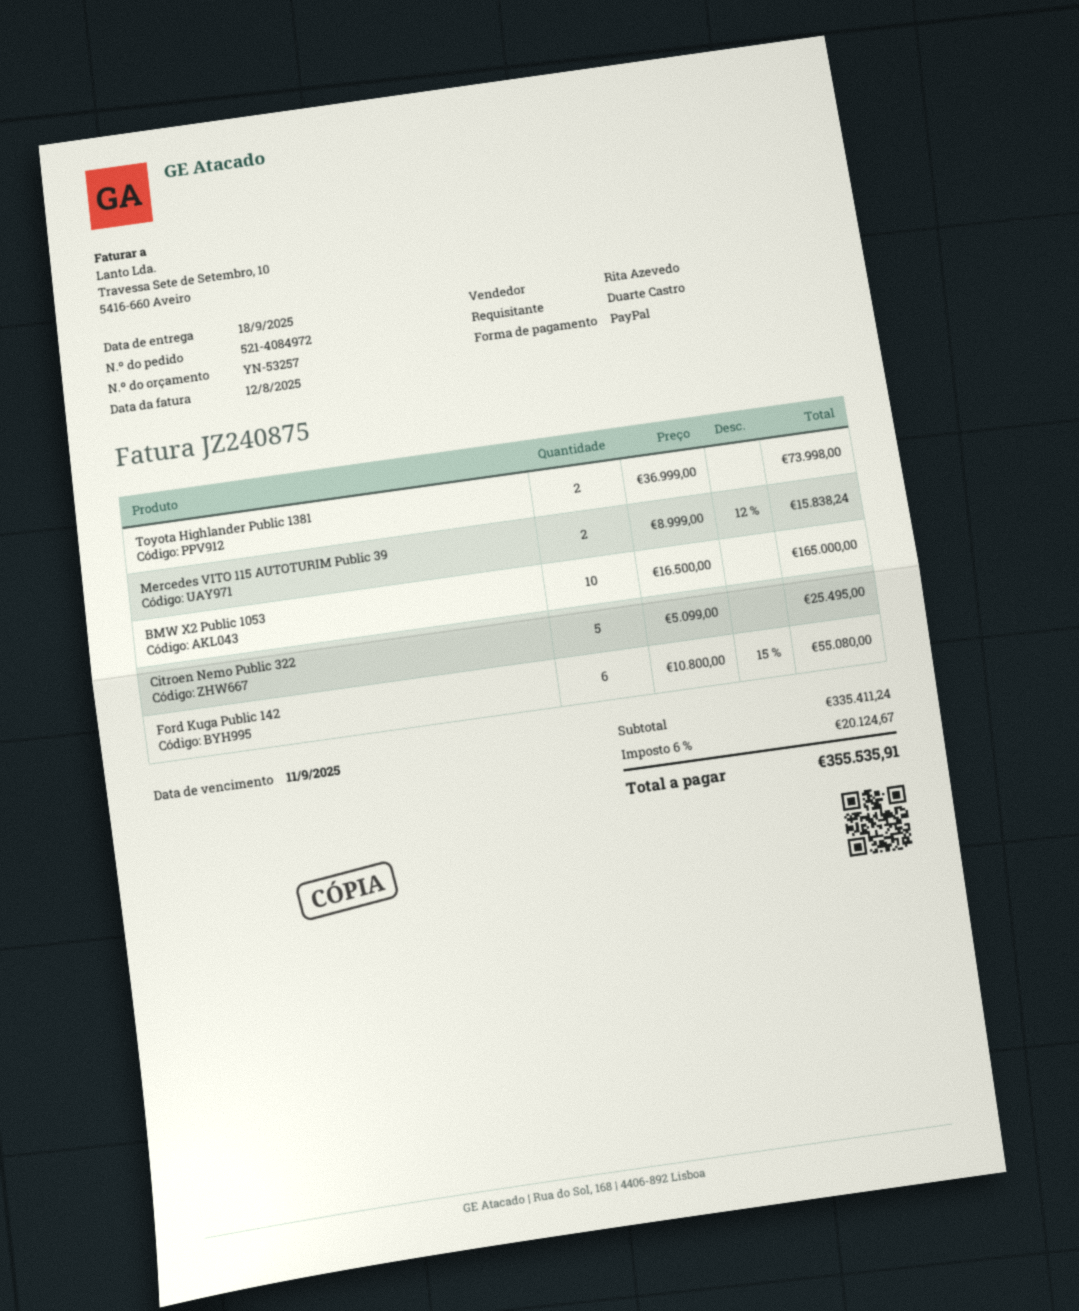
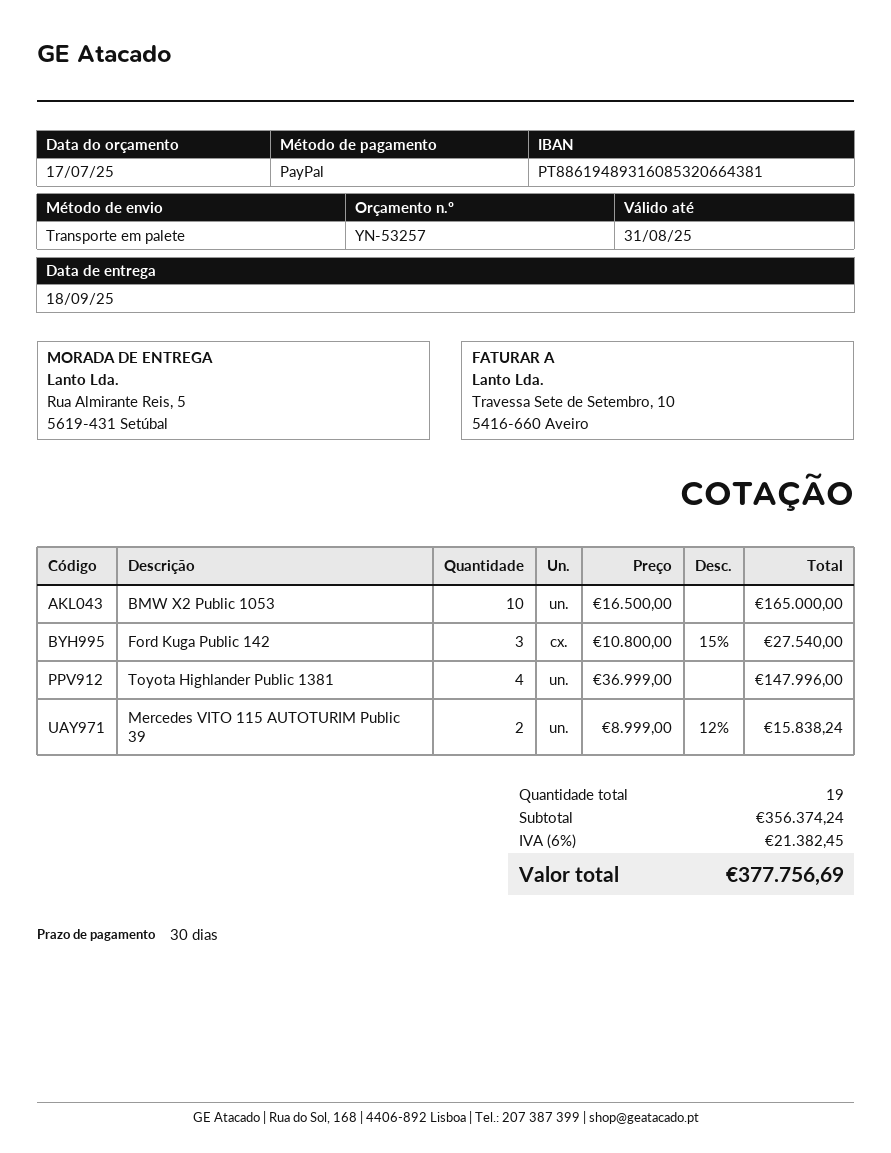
Toyota Highlander Public 1381: 2 x 36999.00 = 73998.00 -> 4 x 36999.00 = 147996.00
Citroen Nemo Public 322: 5 x 5099.00 = 25495.00 -> none
Ford Kuga Public 142: 6 x 10800.00 - 15% = 55080.00 -> 3 x 10800.00 - 15% = 27540.00
subtotal: 335411.24 -> 356374.24
tax: 6% = 20124.67 -> 6% = 21382.45
total: 355535.91 -> 377756.69

